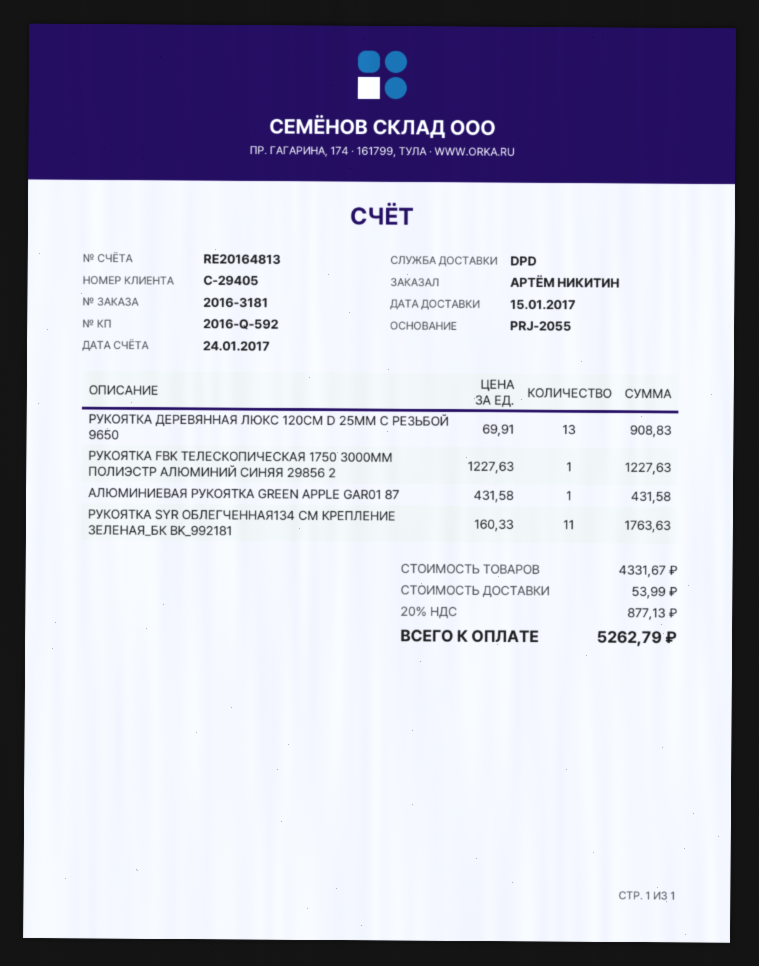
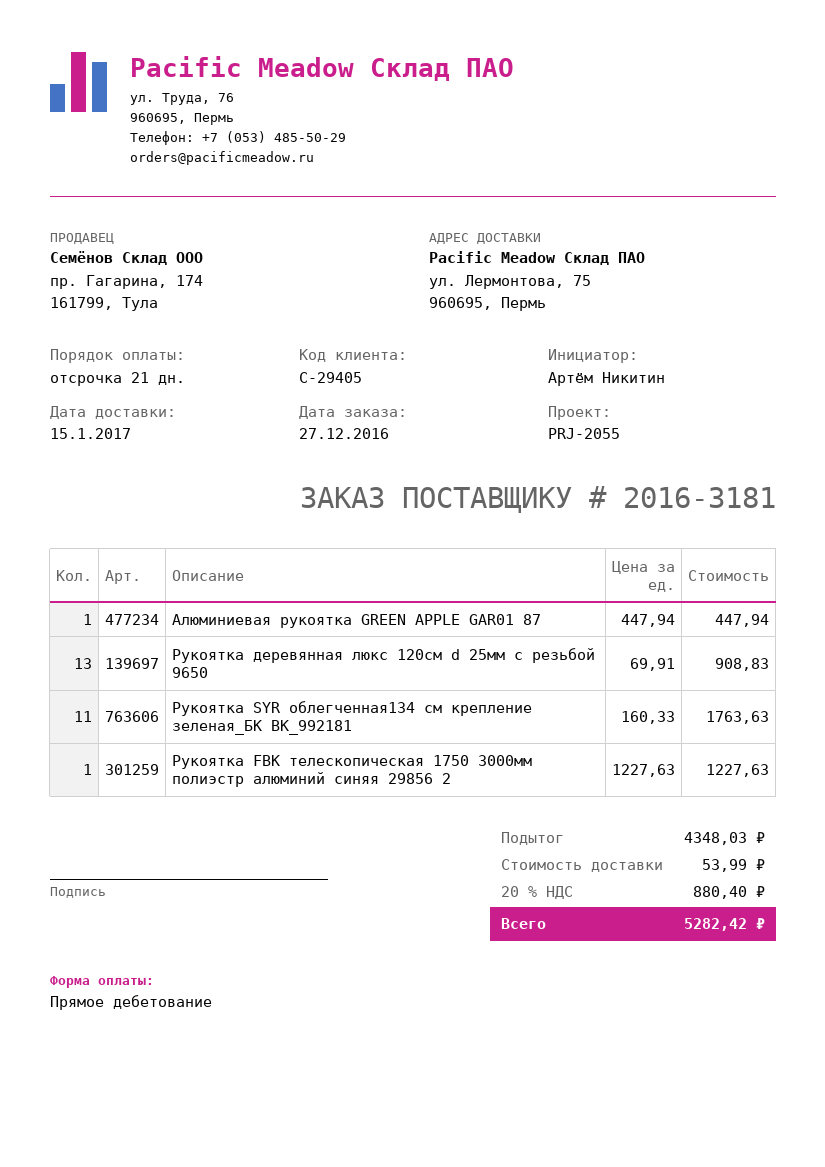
АЛЮМИНИЕВАЯ РУКОЯТКА GREEN APPLE GAR01 87: 1 x 431.58 = 431.58 -> 1 x 447.94 = 447.94
subtotal: 4331.67 -> 4348.03
tax: 20% = 877.13 -> 20% = 880.40
total: 5262.79 -> 5282.42

